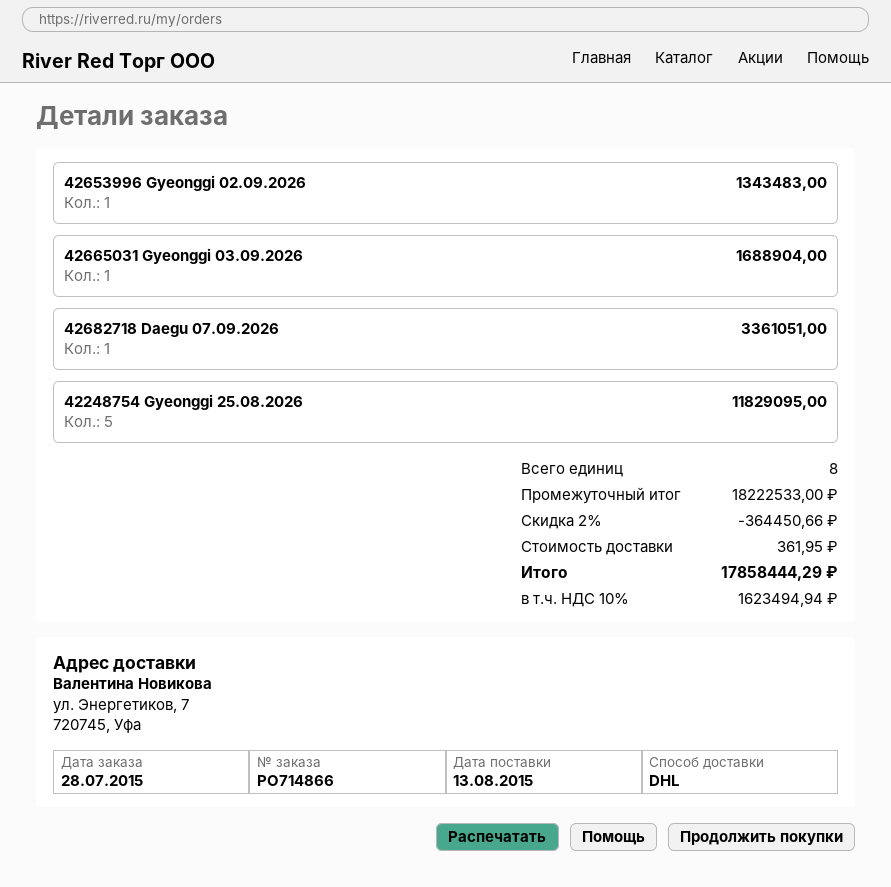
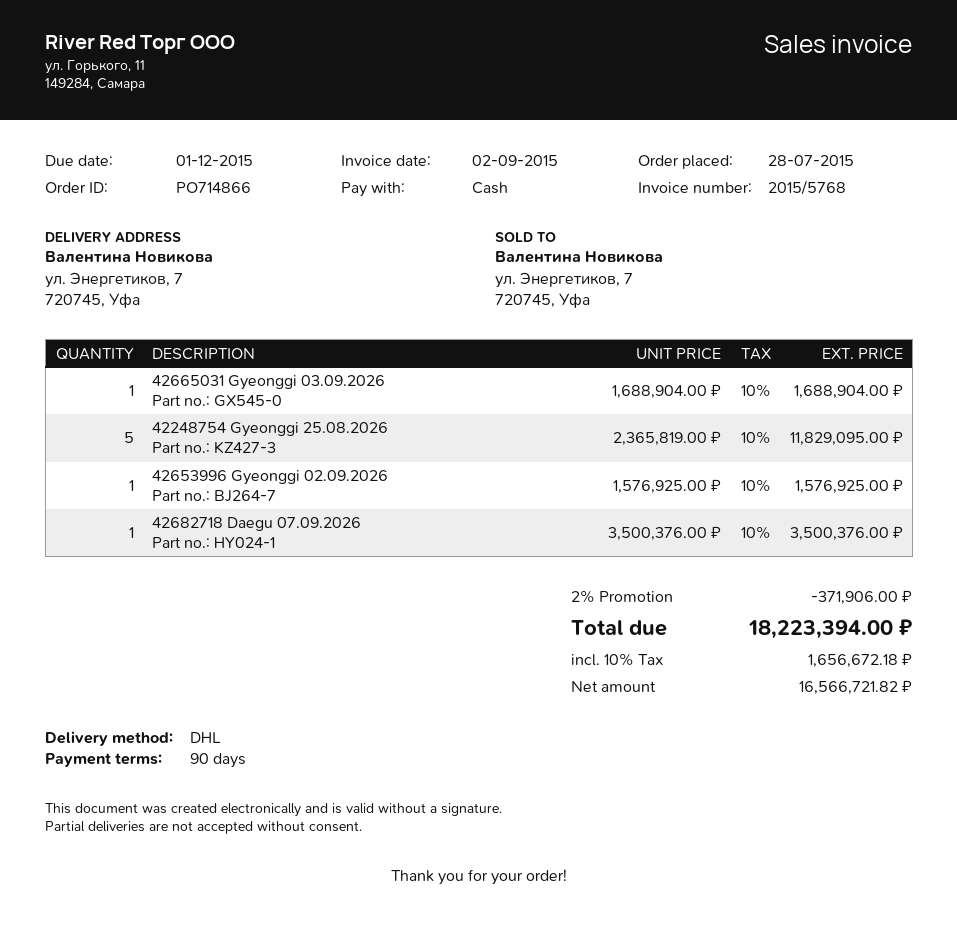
42653996 Gyeonggi 02.09.2026: 1 for 1343483.00 -> 1 for 1576925.00
42682718 Daegu 07.09.2026: 1 for 3361051.00 -> 1 for 3500376.00
discount: 2% = 364450.66 -> 2% = 371906.00
shipping: 361.95 -> none
tax: 10% = 1623494.94 -> 10% = 1656672.18
total: 17858444.29 -> 18223394.00

